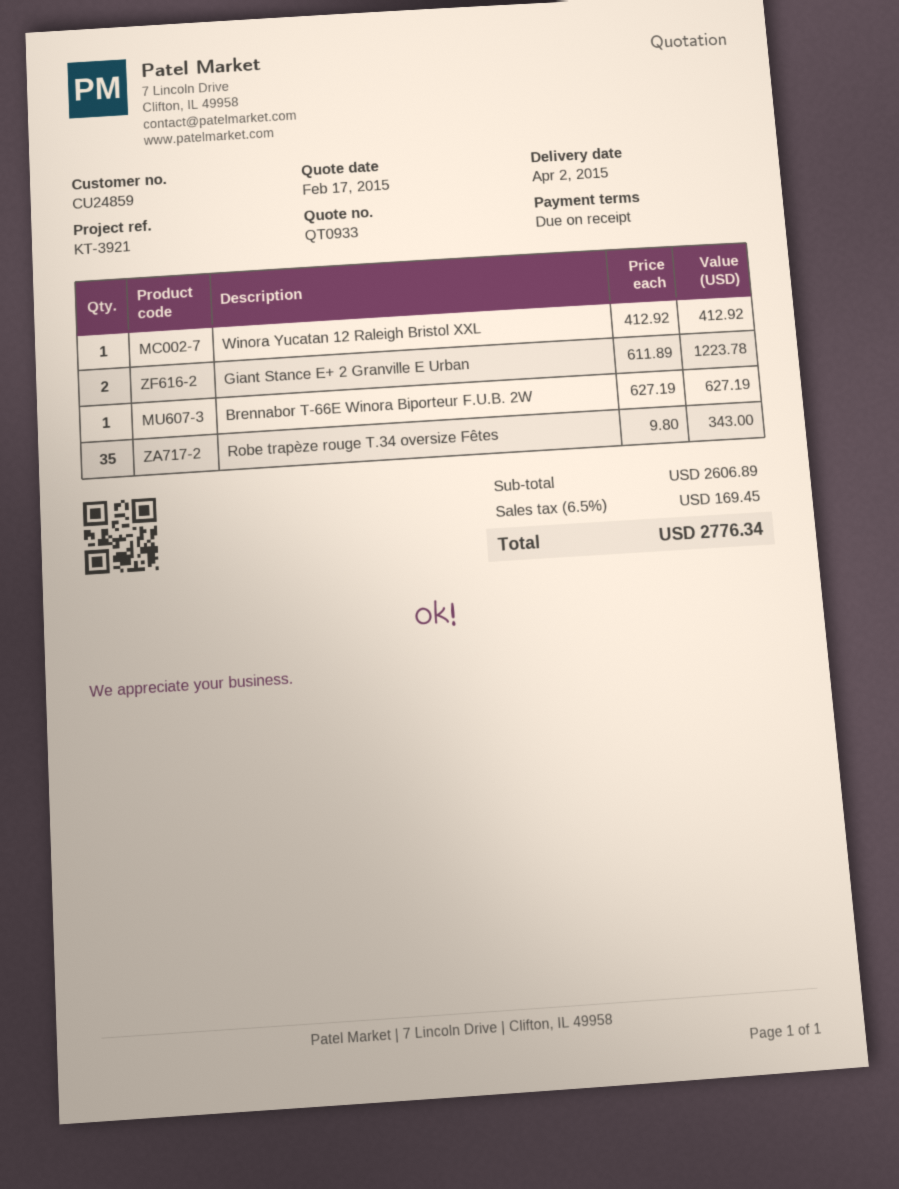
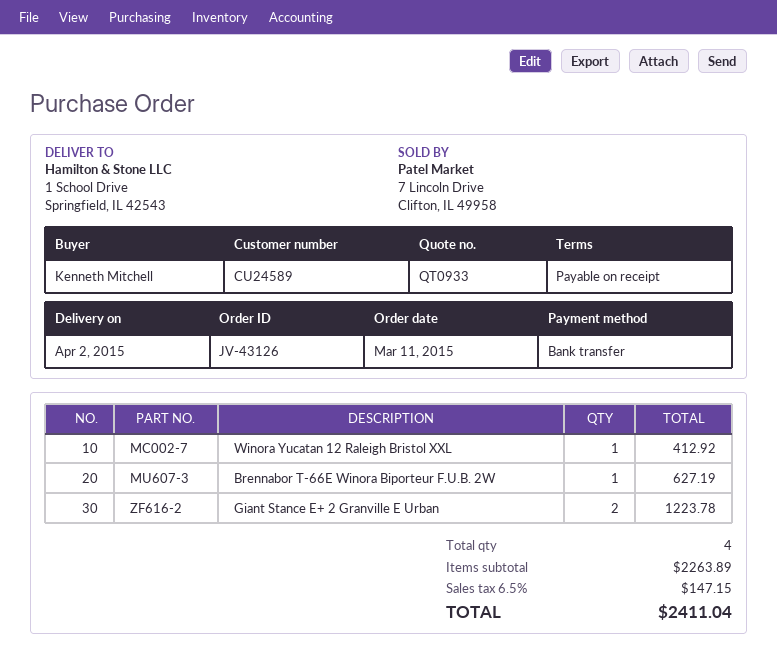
customer number: CU24859 -> CU24589
Robe trapèze rouge T.34 oversize Fêtes: 35 for 343.00 -> none
subtotal: 2606.89 -> 2263.89
tax: 6.5% = 169.45 -> 6.5% = 147.15
total: 2776.34 -> 2411.04

